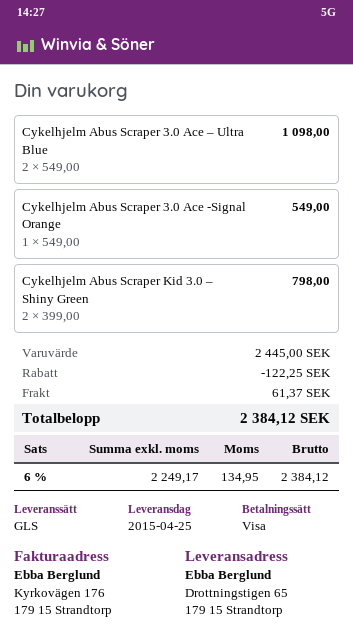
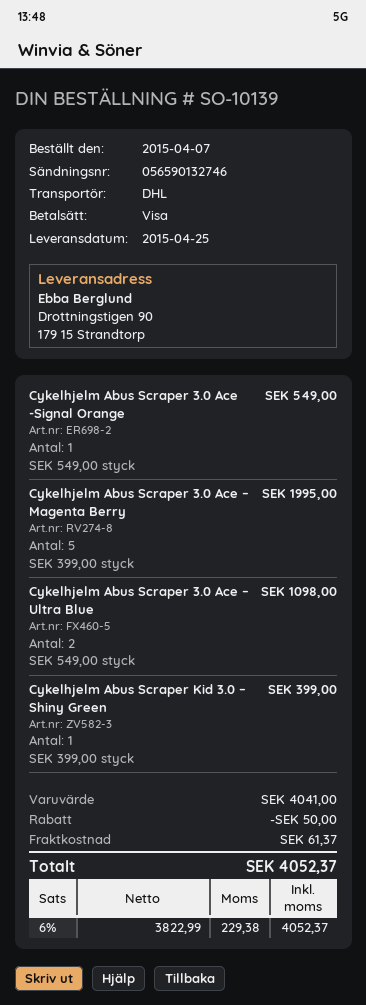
shipping method: GLS -> DHL
ship to: Drottningstigen 65, 179 15 Strandtorp -> Drottningstigen 90, 179 15 Strandtorp
Cykelhjelm Abus Scraper Kid 3.0 – Shiny Green: 2 x 399.00 = 798.00 -> 1 x 399.00 = 399.00
Cykelhjelm Abus Scraper 3.0 Ace – Magenta Berry: none -> 5 x 399.00 = 1995.00
subtotal: 2445.00 -> 4041.00
discount: 122.25 -> 50.00
net: 2249.17 -> 3822.99
tax: 6% = 134.95 -> 6% = 229.38
total: 2384.12 -> 4052.37

